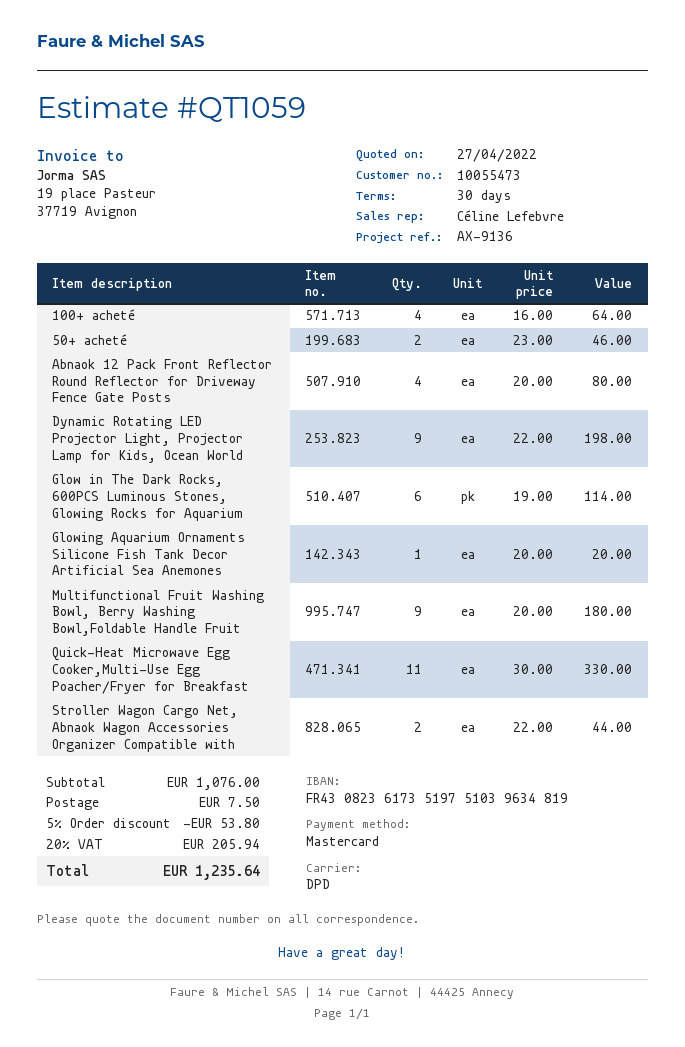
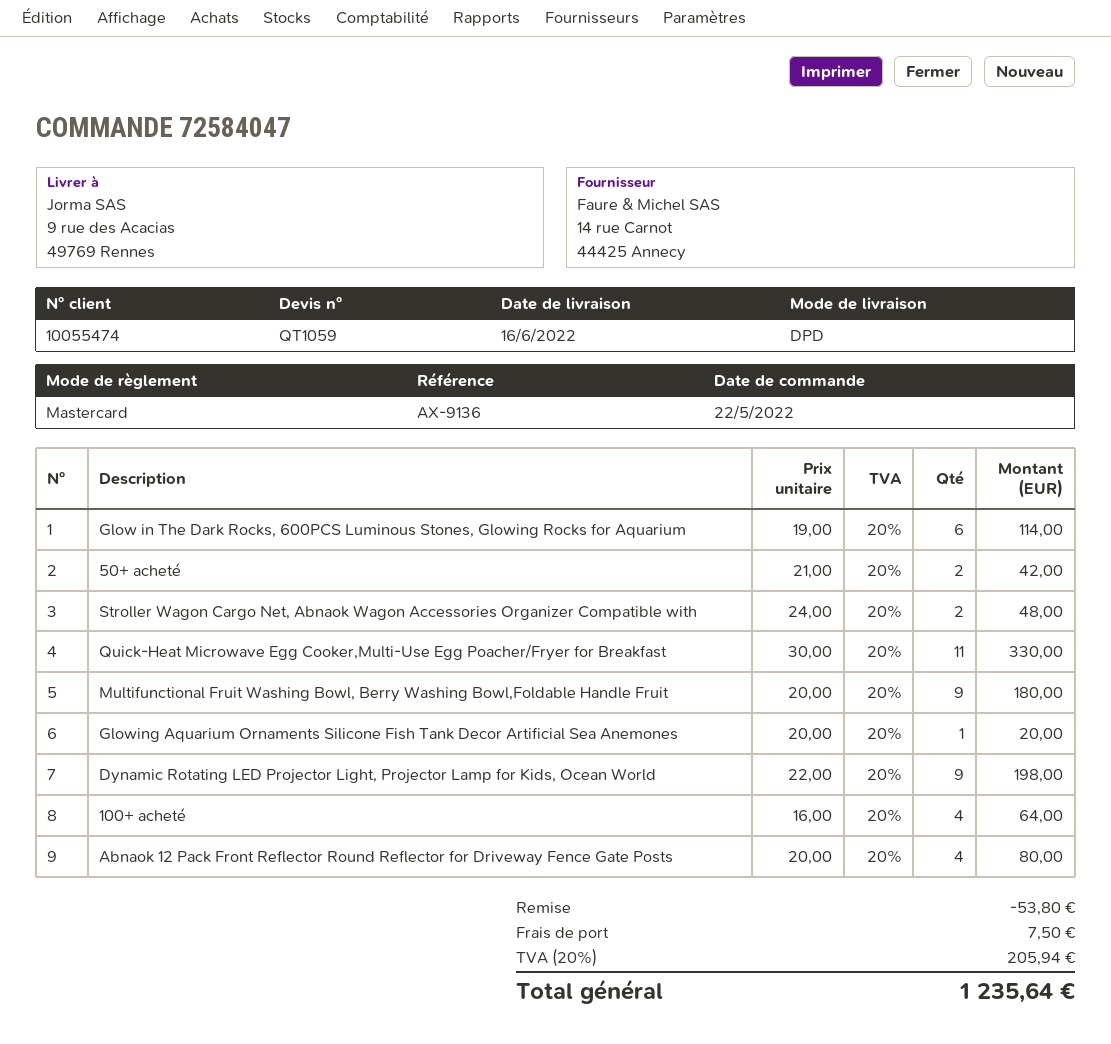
customer number: 10055473 -> 10055474
50+ acheté: 2 x 23.00 = 46.00 -> 2 x 21.00 = 42.00
Stroller Wagon Cargo Net, Abnaok Wagon Accessories Organizer Compatible with: 2 x 22.00 = 44.00 -> 2 x 24.00 = 48.00

